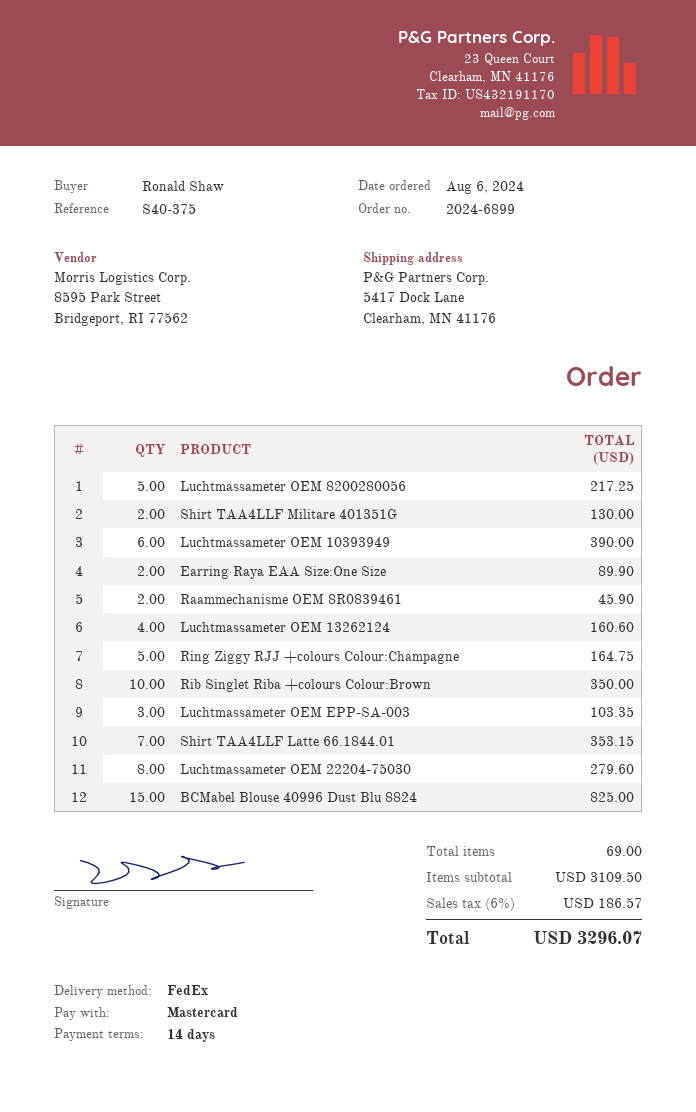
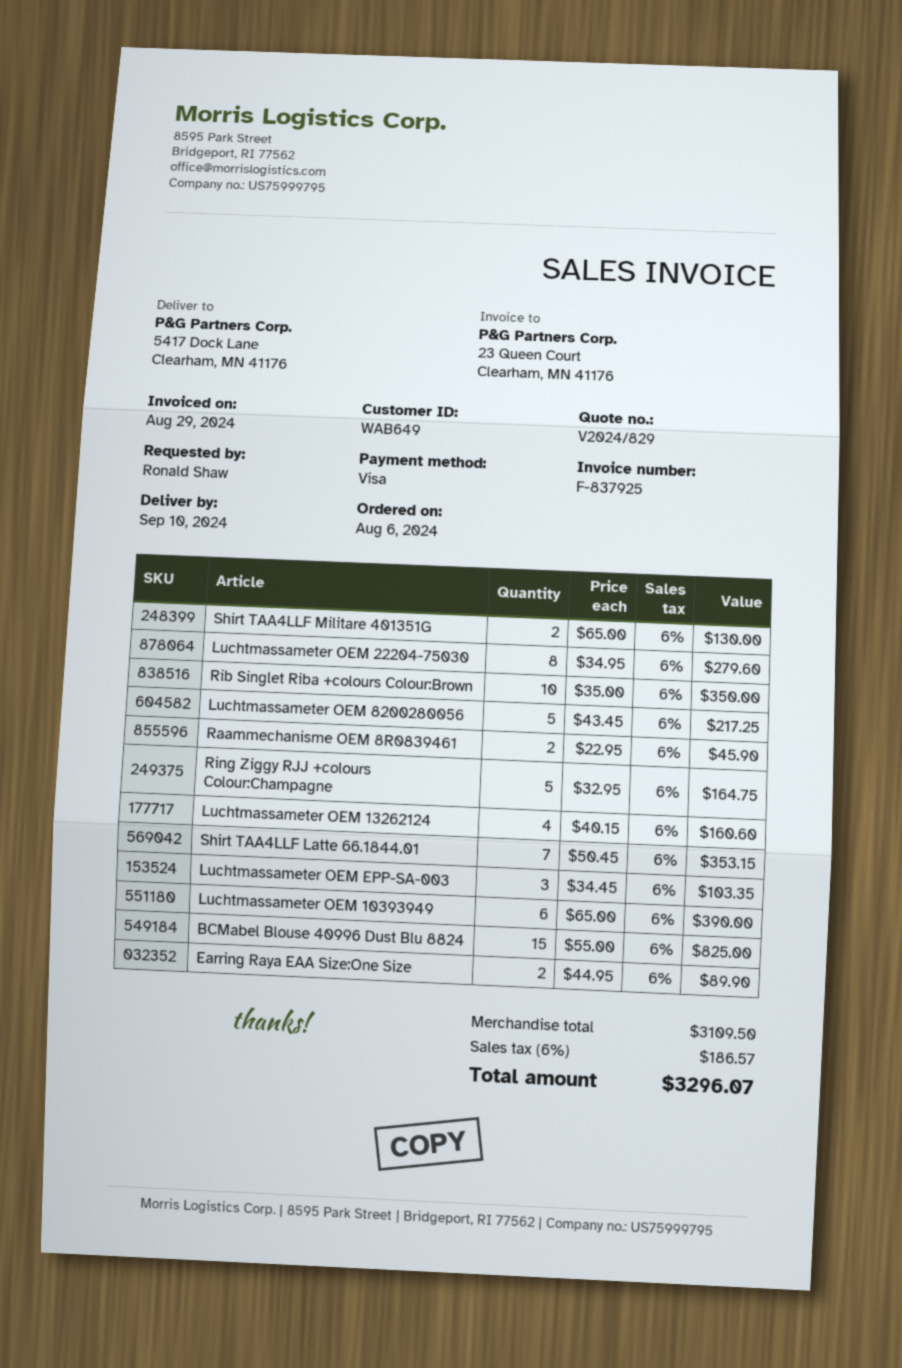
payment method: Mastercard -> Visa

